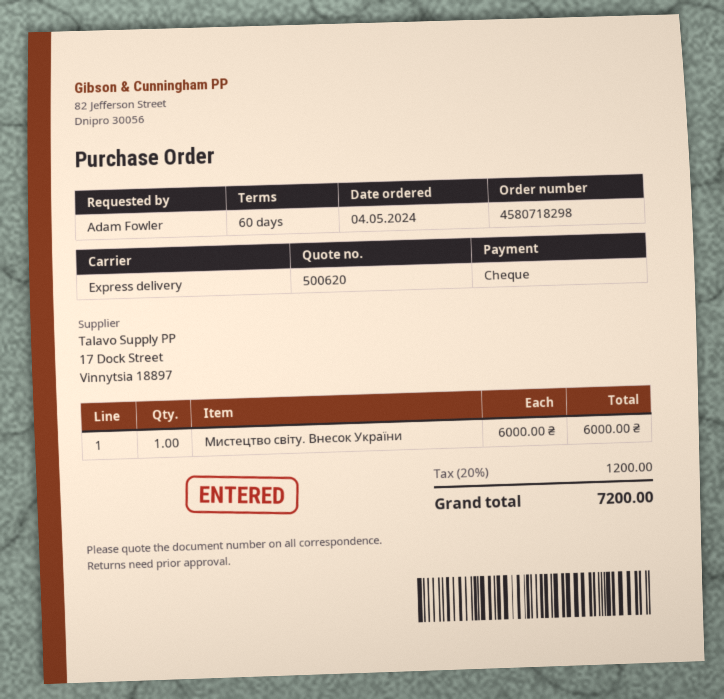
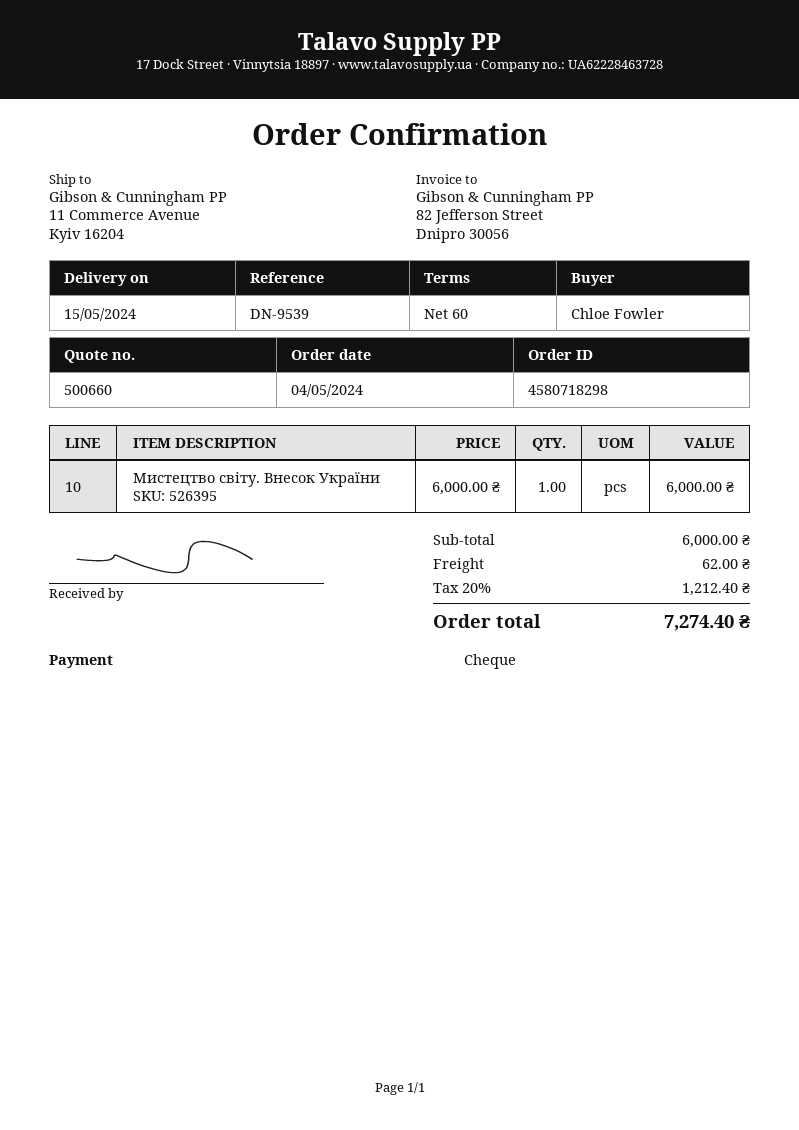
quote number: 500620 -> 500660
ordered by: Adam Fowler -> Chloe Fowler
shipping: none -> 62.00
tax: 20% = 1200.00 -> 20% = 1212.40
total: 7200.00 -> 7274.40

